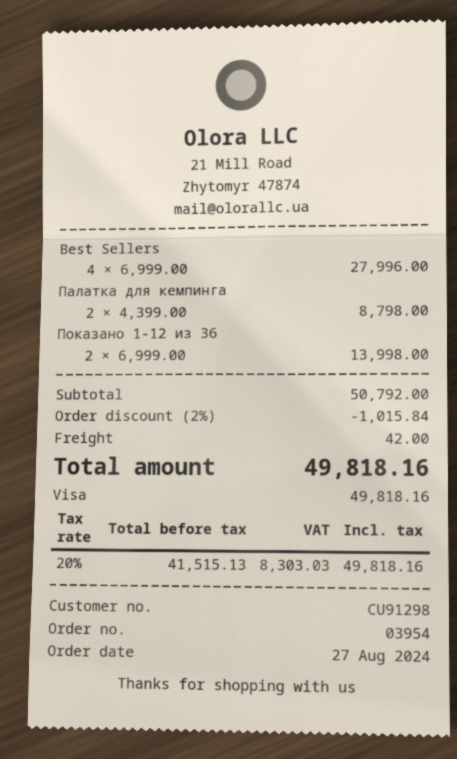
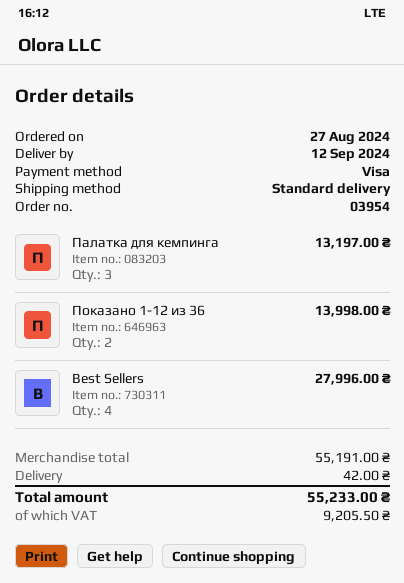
Палатка для кемпинга: 2 for 8798.00 -> 3 for 13197.00
subtotal: 50792.00 -> 55191.00
discount: 2% = 1015.84 -> none
tax: 8303.03 -> 9205.50
total: 49818.16 -> 55233.00

